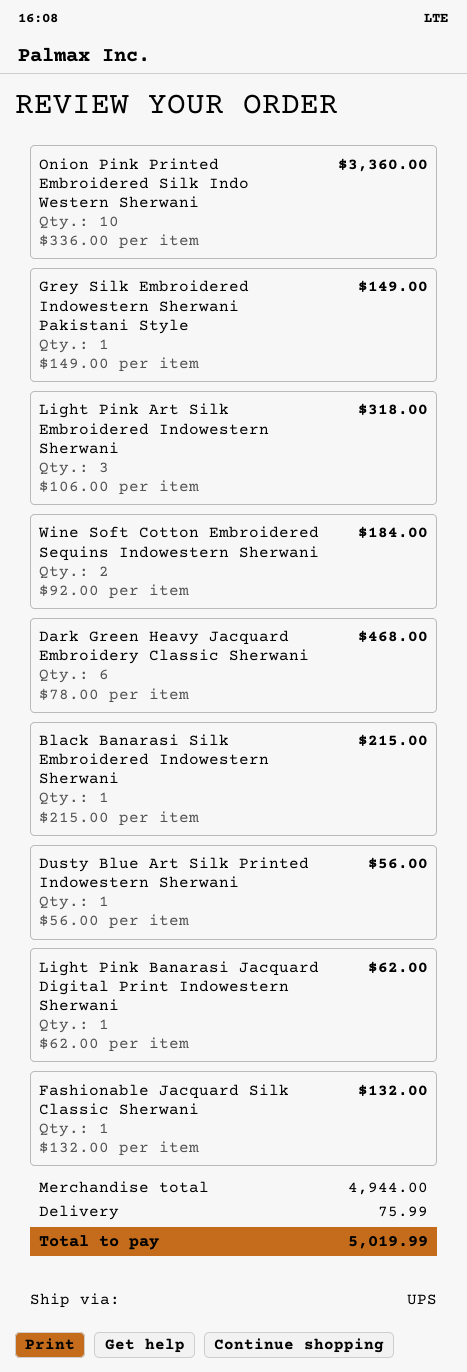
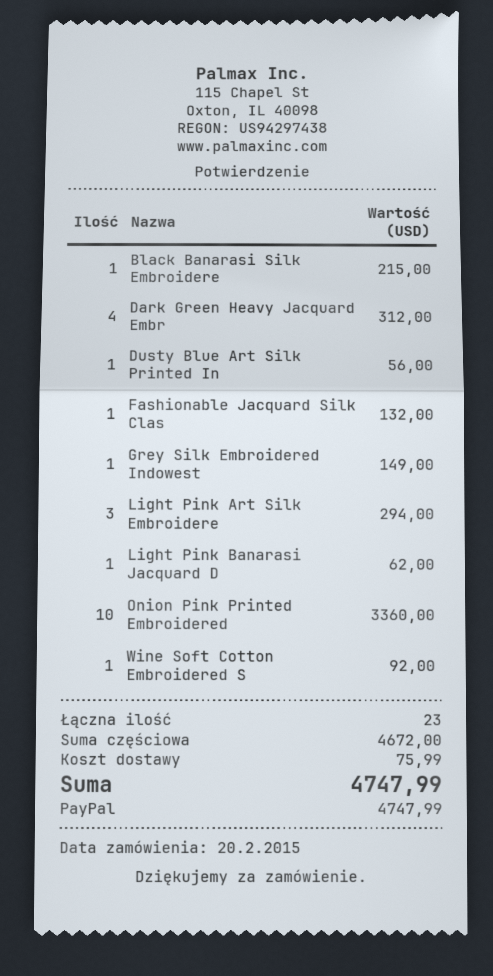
Light Pink Art Silk Embroidered Indowestern Sherwani: 3 for 318.00 -> 3 for 294.00
Wine Soft Cotton Embroidered Sequins Indowestern Sherwani: 2 for 184.00 -> 1 for 92.00
Dark Green Heavy Jacquard Embroidery Classic Sherwani: 6 for 468.00 -> 4 for 312.00
subtotal: 4944.00 -> 4672.00
total: 5019.99 -> 4747.99

